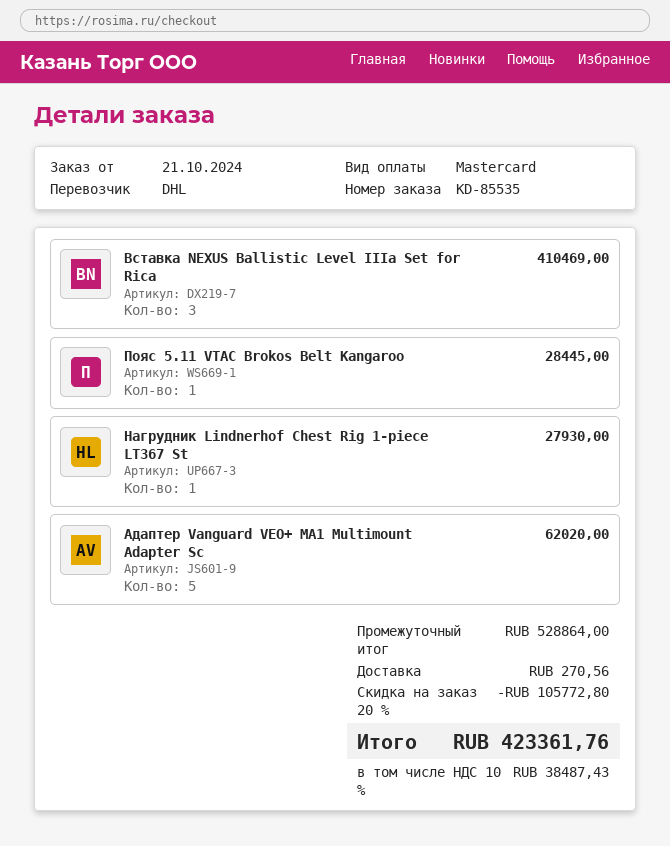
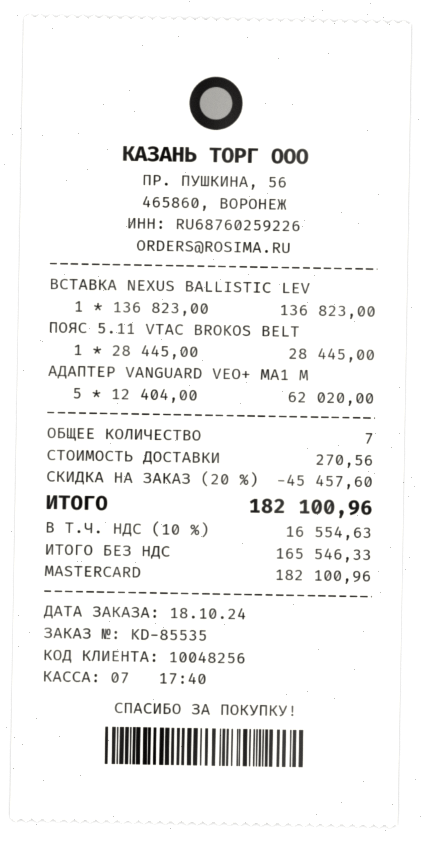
order date: 2024-10-21 -> 2024-10-18
Вставка NEXUS Ballistic Level IIIa Set for Rica: 3 for 410469.00 -> 1 for 136823.00
Нагрудник Lindnerhof Chest Rig 1-piece LT367 St: 1 for 27930.00 -> none
discount: 20% = 105772.80 -> 20% = 45457.60
tax: 10% = 38487.43 -> 10% = 16554.63
total: 423361.76 -> 182100.96

